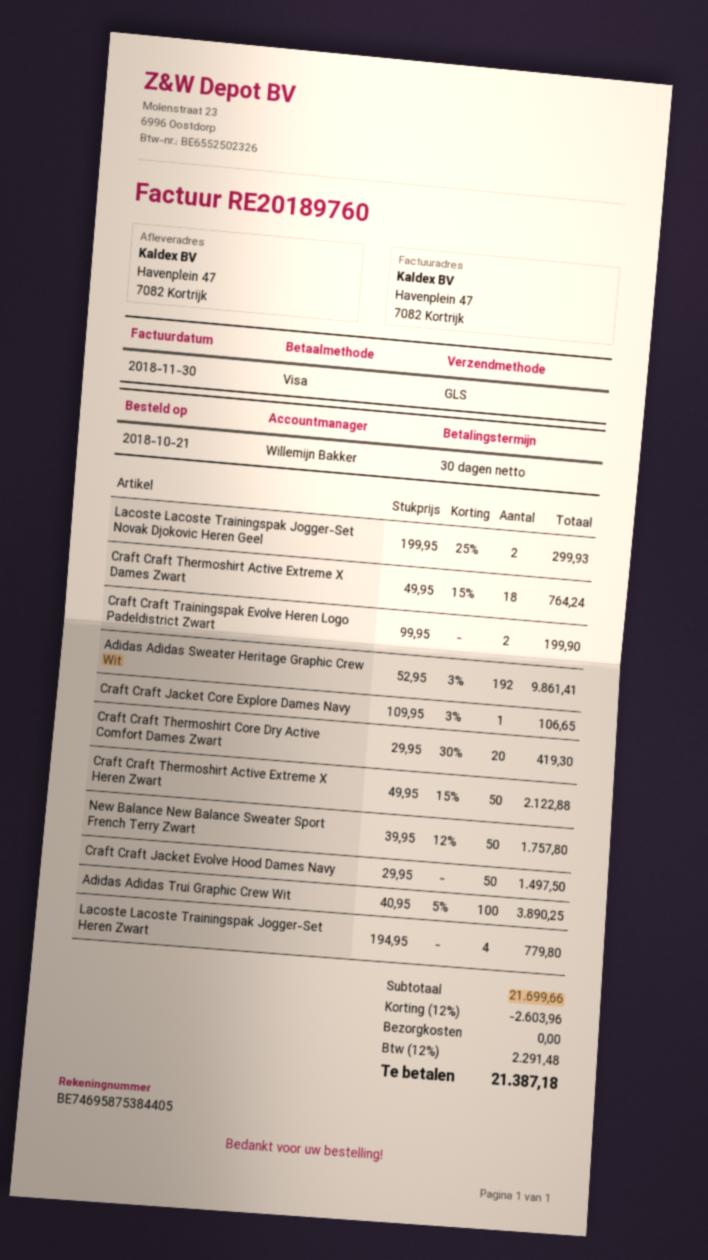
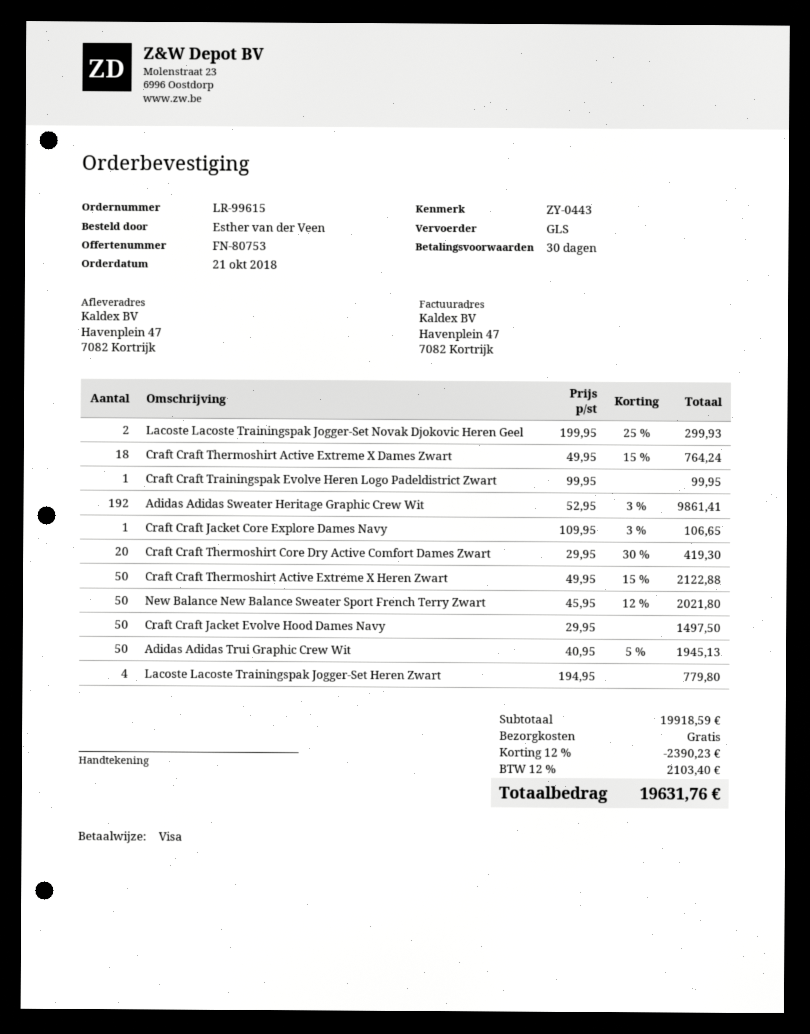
Craft Craft Trainingspak Evolve Heren Logo Padeldistrict Zwart: 2 x 99.95 = 199.90 -> 1 x 99.95 = 99.95
New Balance New Balance Sweater Sport French Terry Zwart: 50 x 39.95 - 12% = 1757.80 -> 50 x 45.95 - 12% = 2021.80
Adidas Adidas Trui Graphic Crew Wit: 100 x 40.95 - 5% = 3890.25 -> 50 x 40.95 - 5% = 1945.13
subtotal: 21699.66 -> 19918.59
discount: 12% = 2603.96 -> 12% = 2390.23
tax: 12% = 2291.48 -> 12% = 2103.40
total: 21387.18 -> 19631.76

